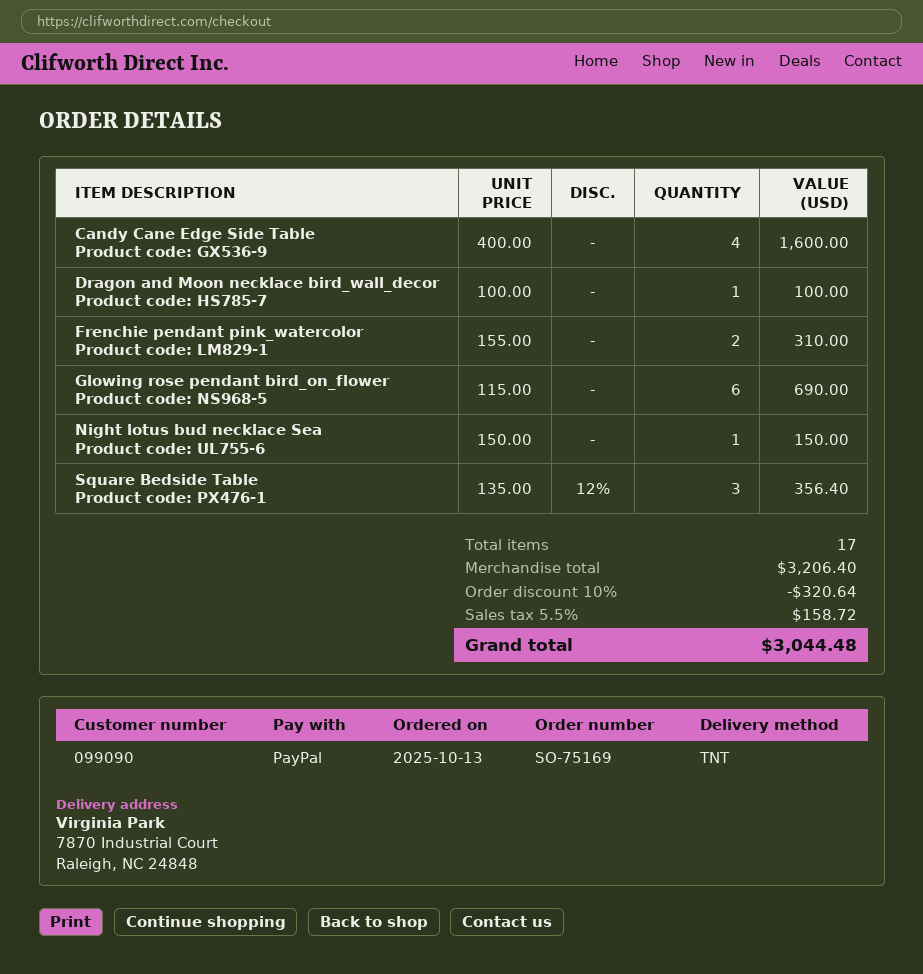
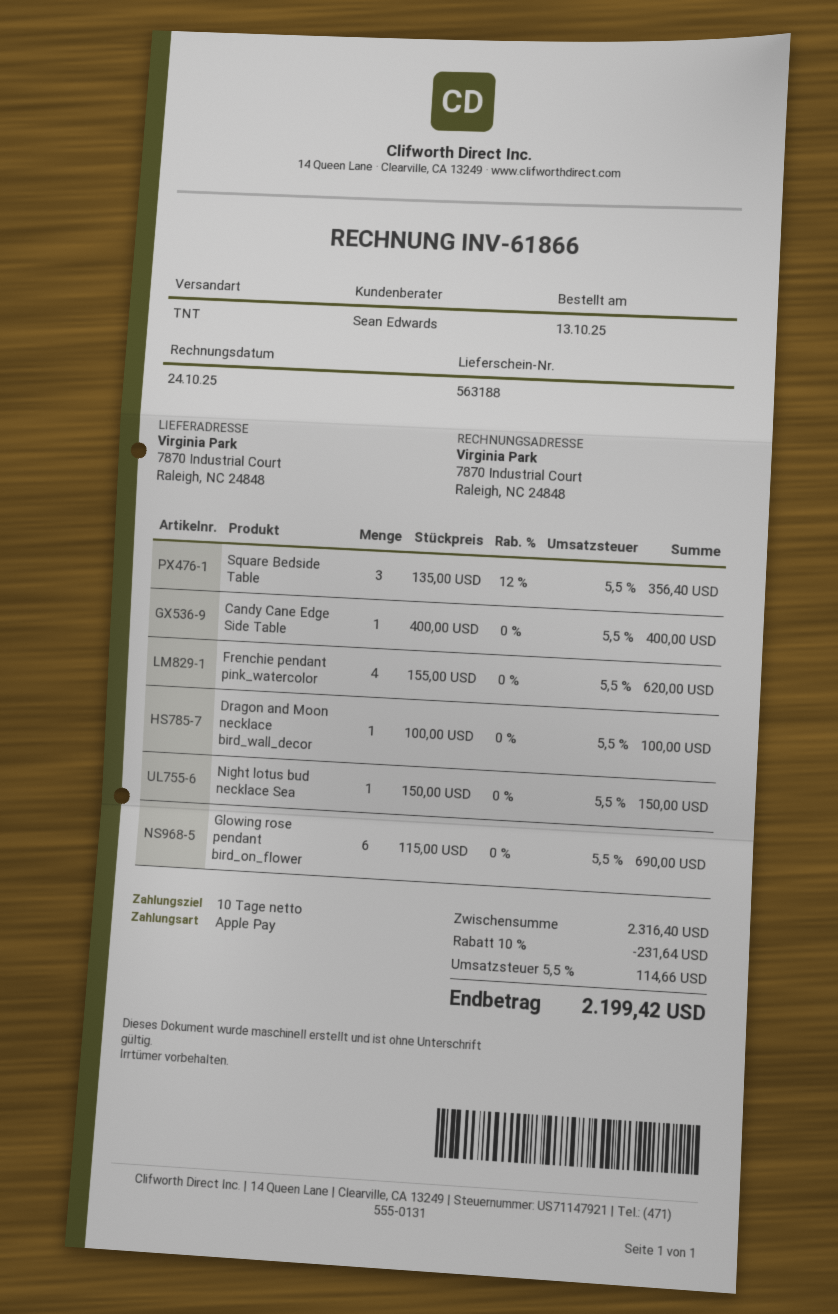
payment method: PayPal -> Apple Pay
Candy Cane Edge Side Table: 4 x 400.00 = 1600.00 -> 1 x 400.00 = 400.00
Frenchie pendant pink_watercolor: 2 x 155.00 = 310.00 -> 4 x 155.00 = 620.00
subtotal: 3206.40 -> 2316.40
discount: 10% = 320.64 -> 10% = 231.64
tax: 5.5% = 158.72 -> 5.5% = 114.66
total: 3044.48 -> 2199.42

